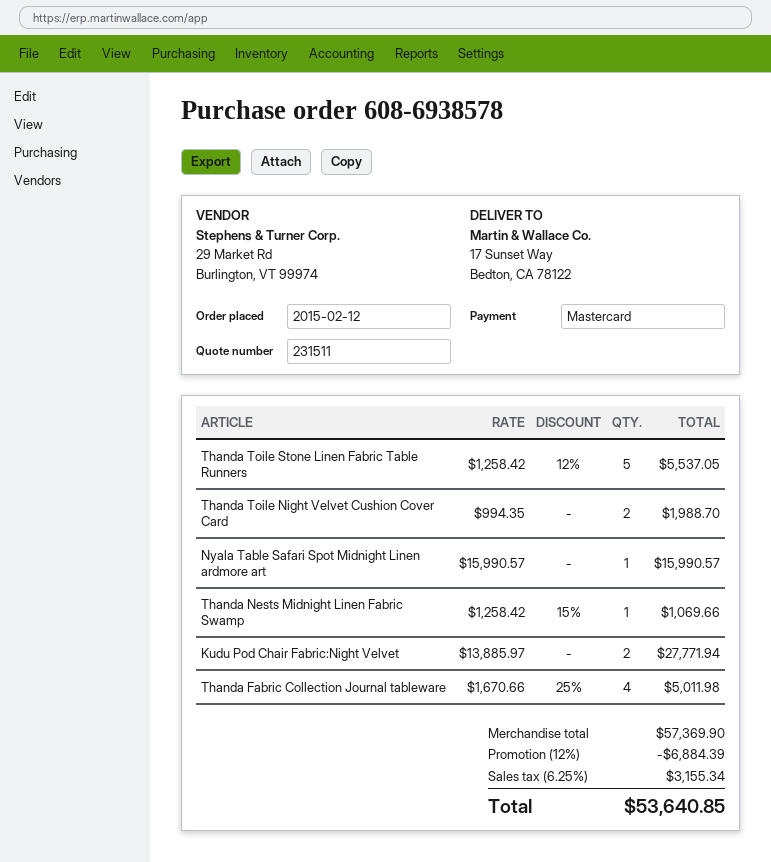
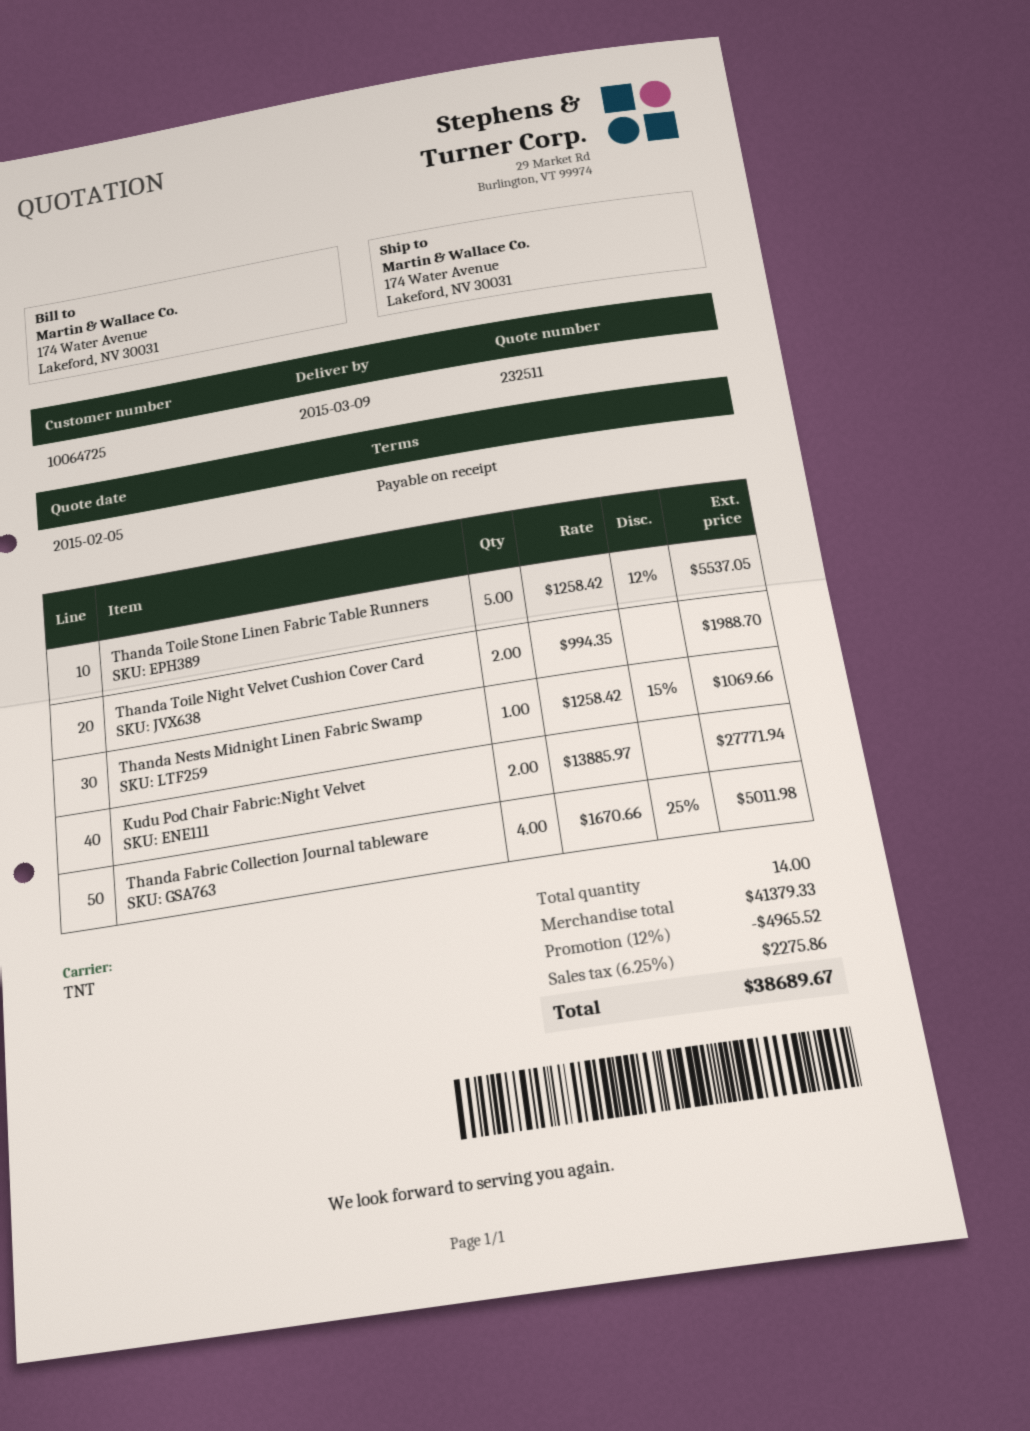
quote number: 231511 -> 232511
ship to: 17 Sunset Way, Bedton, CA 78122 -> 174 Water Avenue, Lakeford, NV 30031
Nyala Table Safari Spot Midnight Linen ardmore art: 1 x 15990.57 = 15990.57 -> none
subtotal: 57369.90 -> 41379.33
discount: 12% = 6884.39 -> 12% = 4965.52
tax: 6.25% = 3155.34 -> 6.25% = 2275.86
total: 53640.85 -> 38689.67

